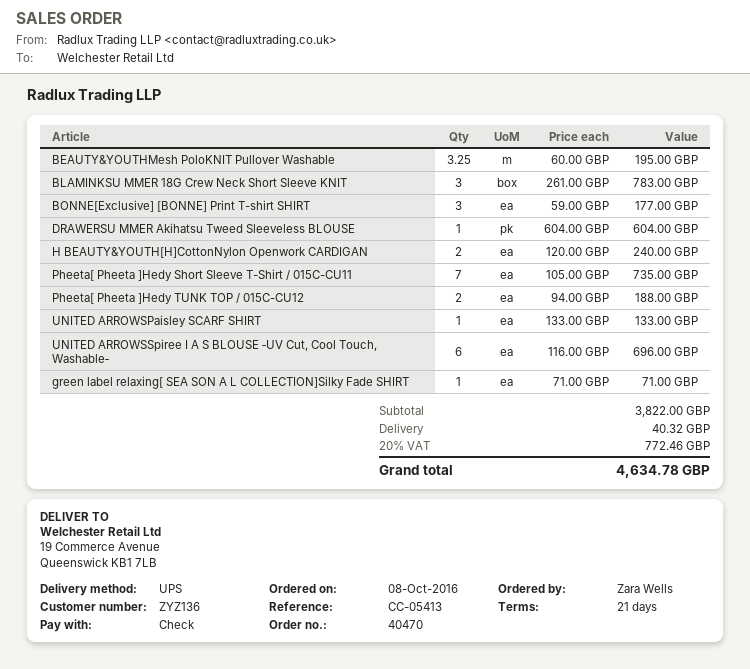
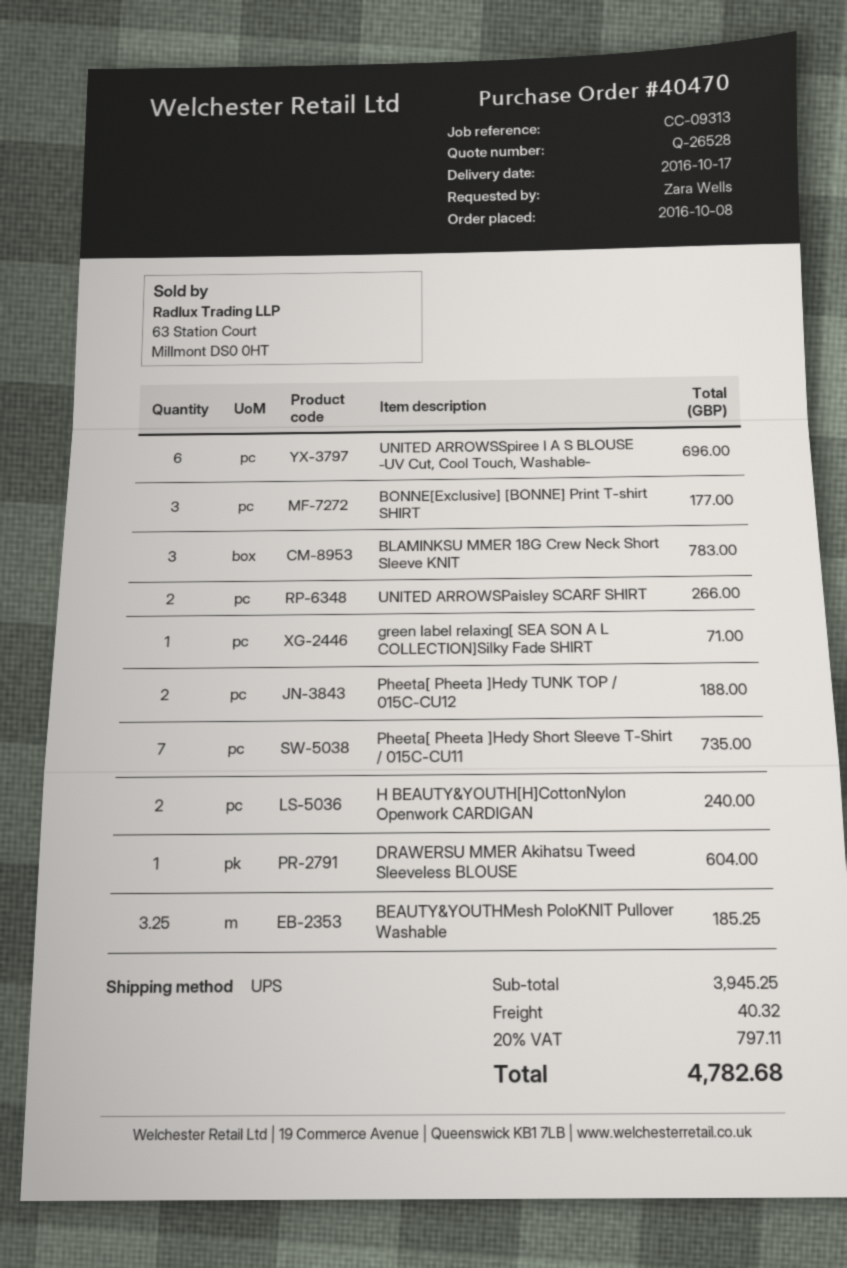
reference: CC-05413 -> CC-09313
BEAUTY&YOUTHMesh PoloKNIT Pullover Washable: 3.25 for 195.00 -> 3.25 for 185.25
UNITED ARROWSPaisley SCARF SHIRT: 1 for 133.00 -> 2 for 266.00
subtotal: 3822.00 -> 3945.25
tax: 20% = 772.46 -> 20% = 797.11
total: 4634.78 -> 4782.68

